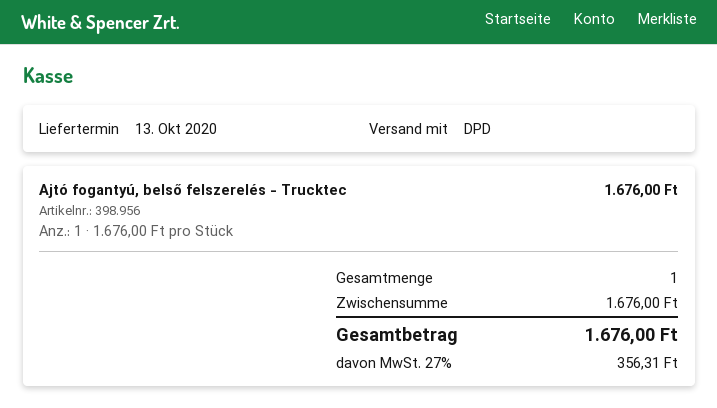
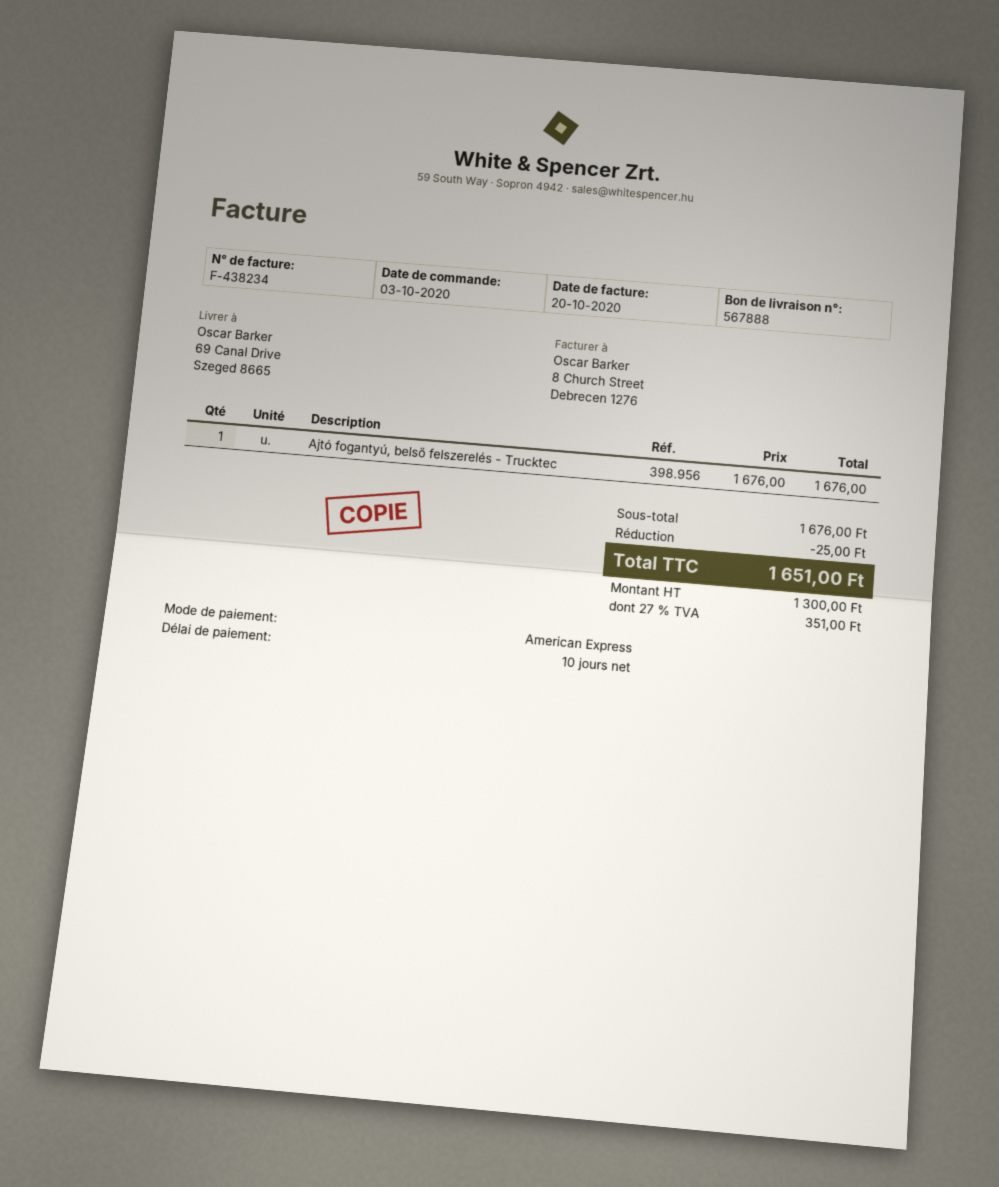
discount: none -> 25.00
tax: 27% = 356.31 -> 27% = 351.00
total: 1676.00 -> 1651.00

